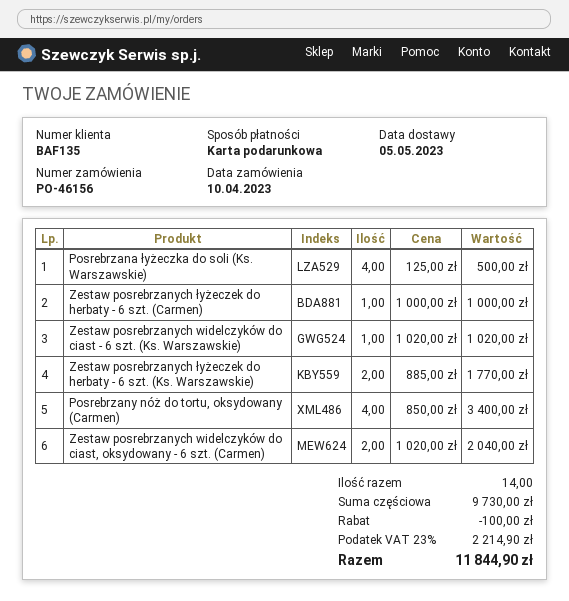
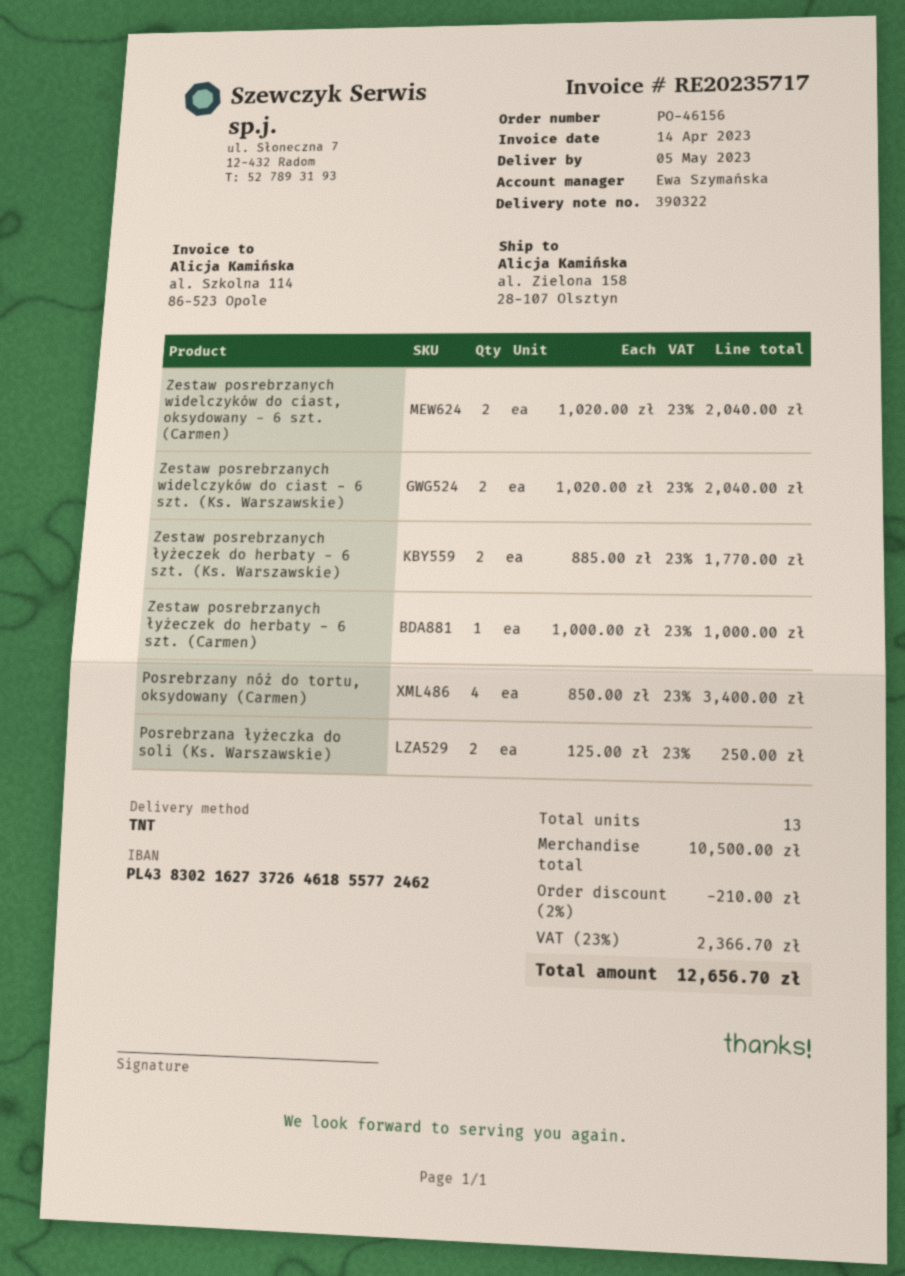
Posrebrzana łyżeczka do soli (Ks. Warszawskie): 4 x 125.00 = 500.00 -> 2 x 125.00 = 250.00
Zestaw posrebrzanych widelczyków do ciast - 6 szt. (Ks. Warszawskie): 1 x 1020.00 = 1020.00 -> 2 x 1020.00 = 2040.00
total quantity: 14 -> 13
subtotal: 9730.00 -> 10500.00
discount: 100.00 -> 210.00
tax: 23% = 2214.90 -> 23% = 2366.70
total: 11844.90 -> 12656.70

